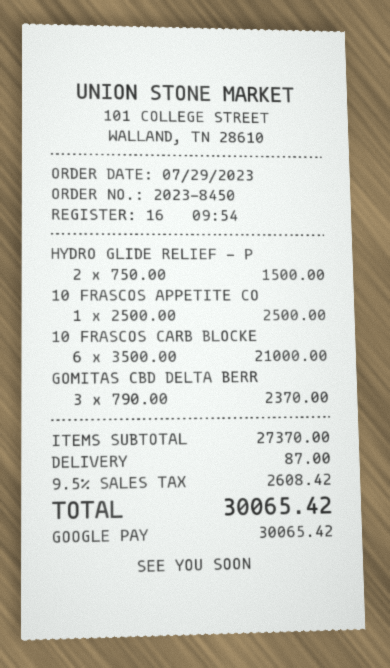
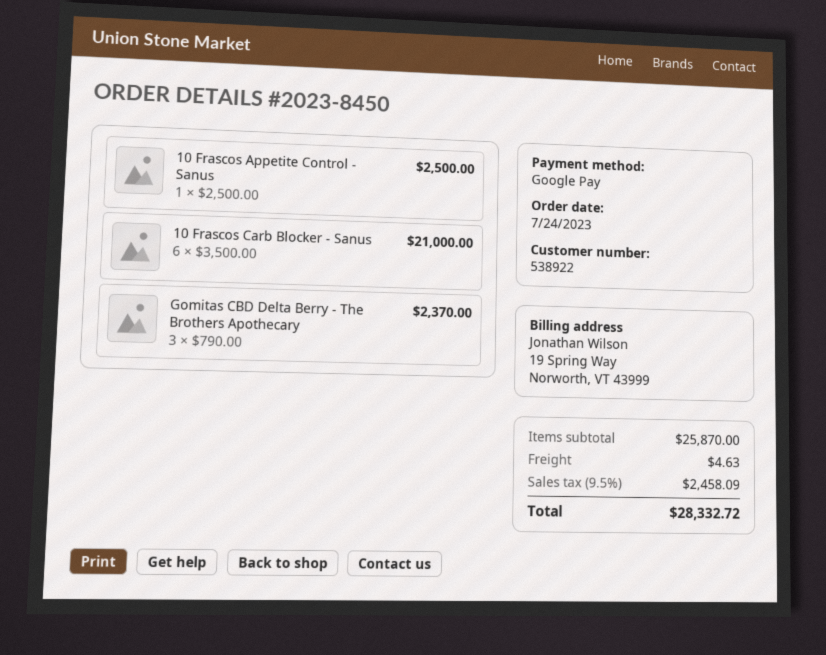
order date: 2023-07-29 -> 2023-07-24
HYDRO GLIDE RELIEF - P: 2 x 750.00 = 1500.00 -> none
subtotal: 27370.00 -> 25870.00
shipping: 87.00 -> 4.63
tax: 9.5% = 2608.42 -> 9.5% = 2458.09
total: 30065.42 -> 28332.72

